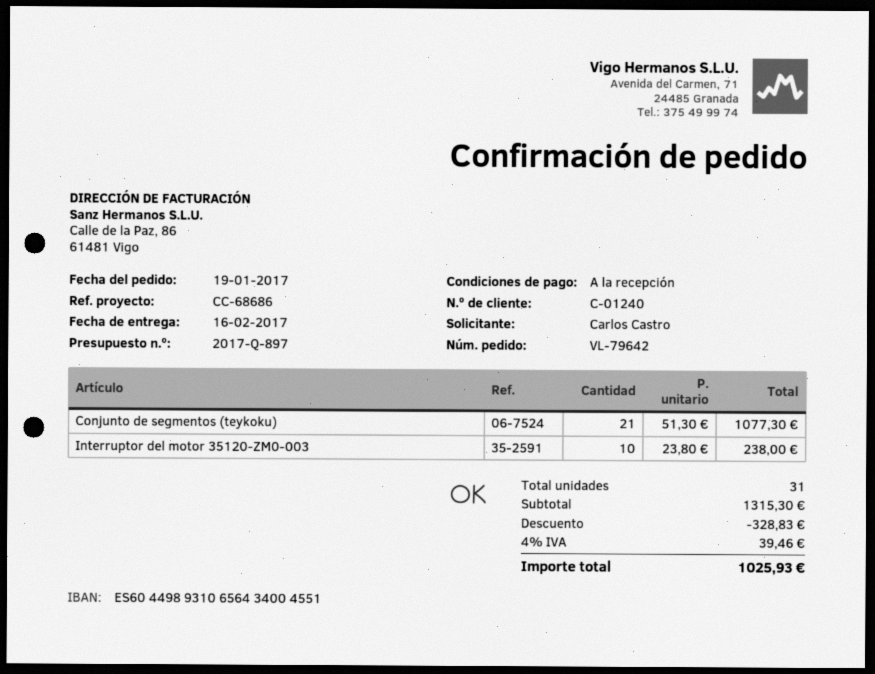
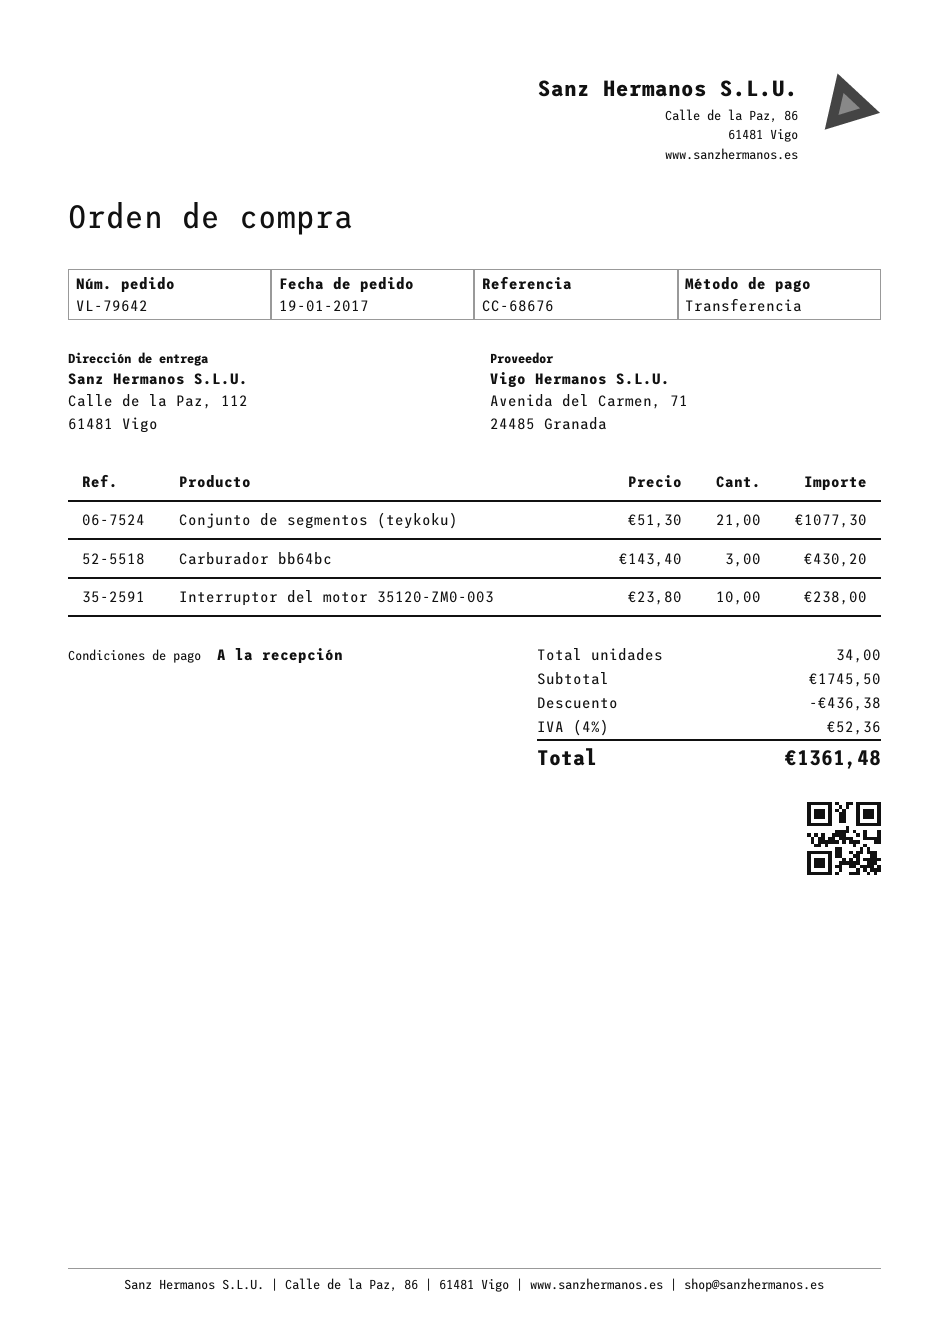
reference: CC-68686 -> CC-68676
Carburador bb64bc: none -> 3 x 143.40 = 430.20
total quantity: 31 -> 34
subtotal: 1315.30 -> 1745.50
discount: 328.83 -> 436.38
tax: 4% = 39.46 -> 4% = 52.36
total: 1025.93 -> 1361.48

